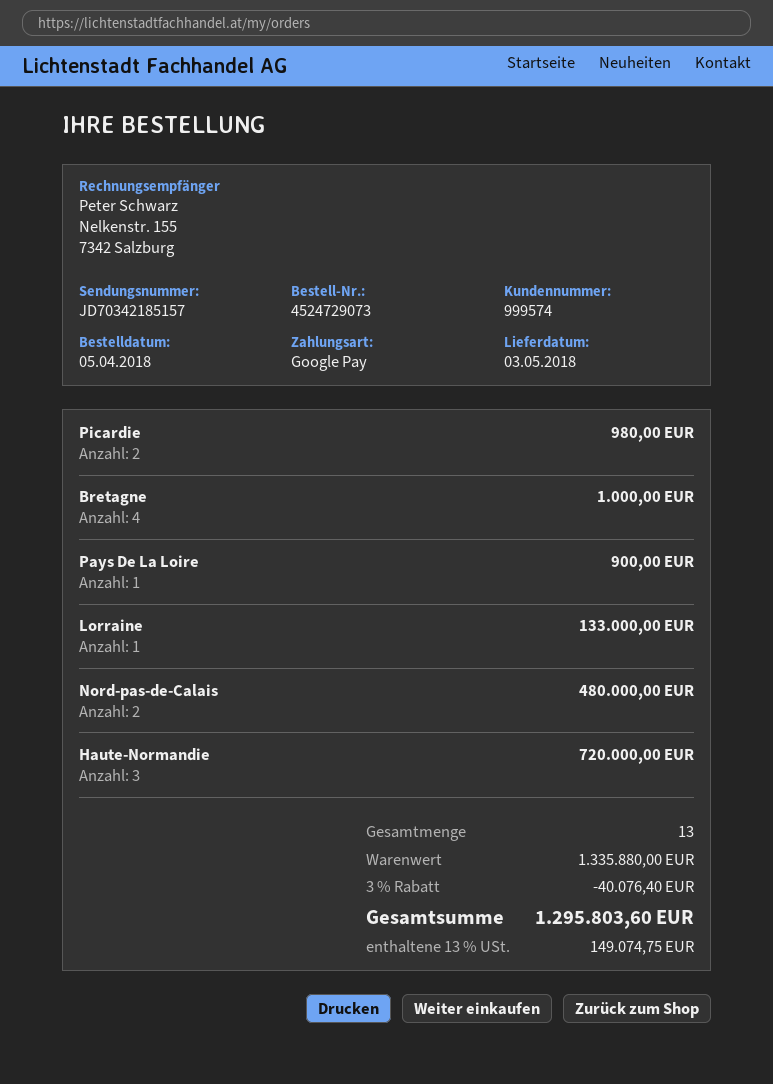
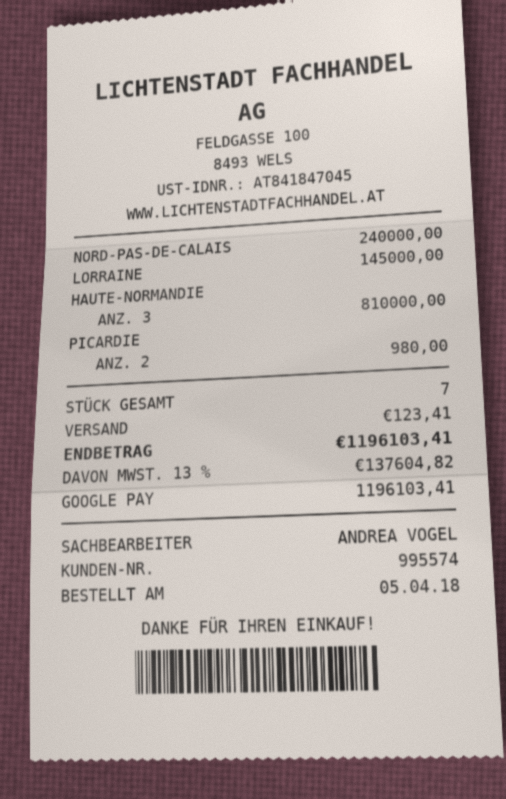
customer number: 999574 -> 995574
Bretagne: 4 for 1000.00 -> none
Pays De La Loire: 1 for 900.00 -> none
Lorraine: 1 for 133000.00 -> 1 for 145000.00
Nord-pas-de-Calais: 2 for 480000.00 -> 1 for 240000.00
Haute-Normandie: 3 for 720000.00 -> 3 for 810000.00
total quantity: 13 -> 7
discount: 3% = 40076.40 -> none
shipping: none -> 123.41
tax: 13% = 149074.75 -> 13% = 137604.82
total: 1295803.60 -> 1196103.41

